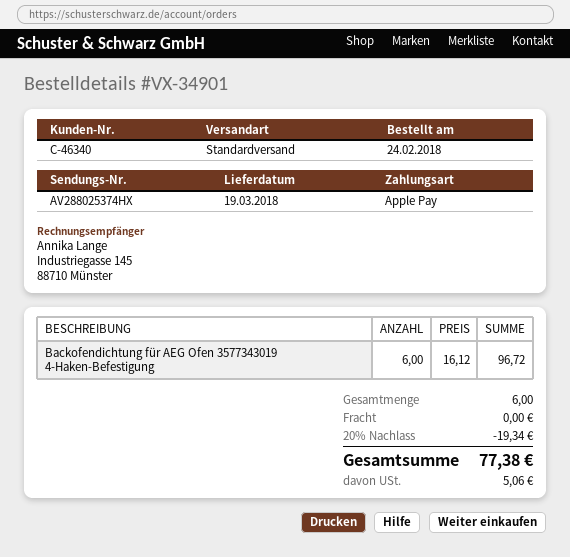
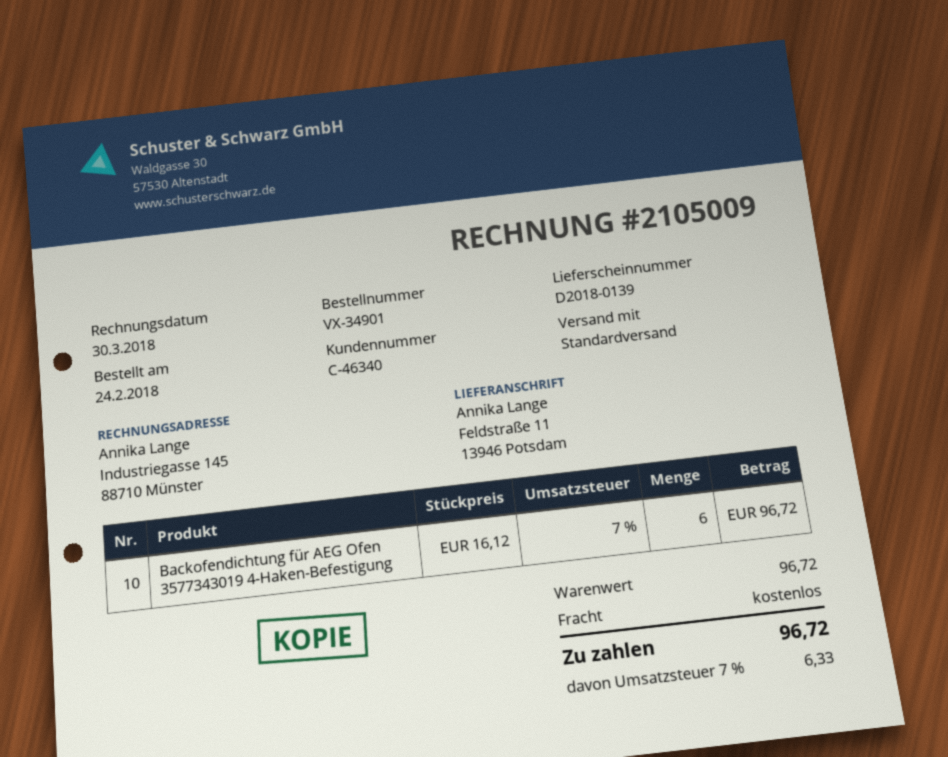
discount: 20% = 19.34 -> none
tax: 5.06 -> 6.33
total: 77.38 -> 96.72

